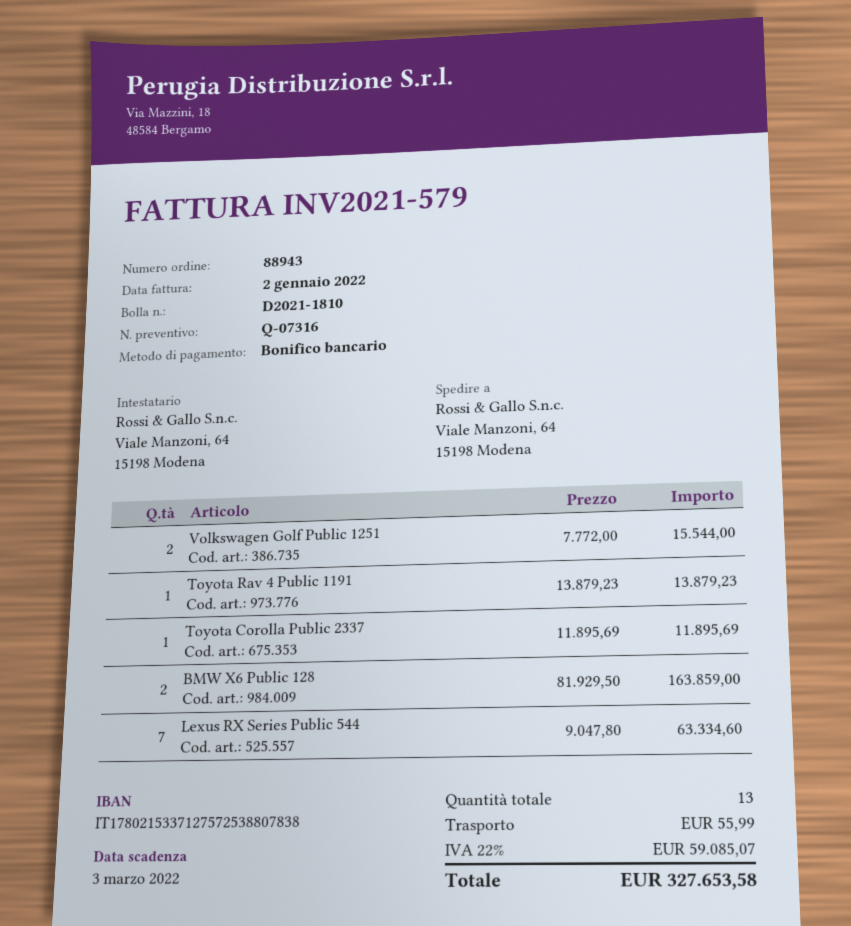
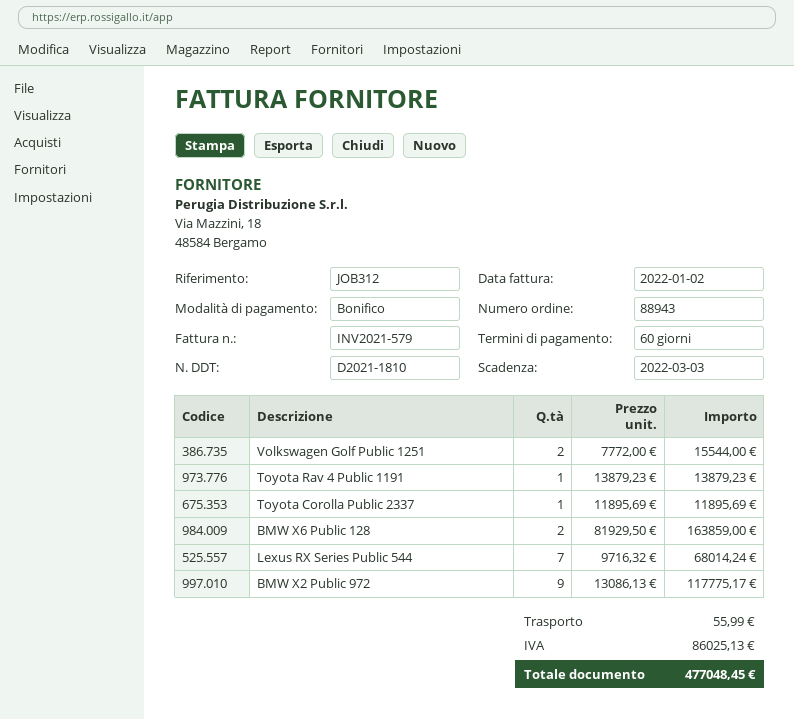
Lexus RX Series Public 544: 7 x 9047.80 = 63334.60 -> 7 x 9716.32 = 68014.24
BMW X2 Public 972: none -> 9 x 13086.13 = 117775.17
tax: 59085.07 -> 86025.13
total: 327653.58 -> 477048.45

